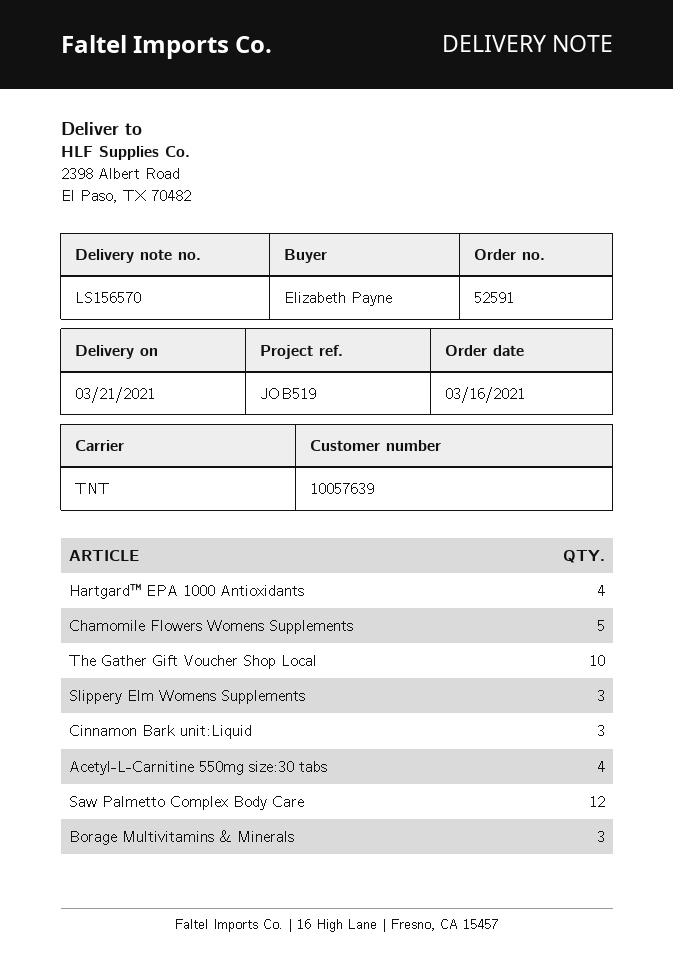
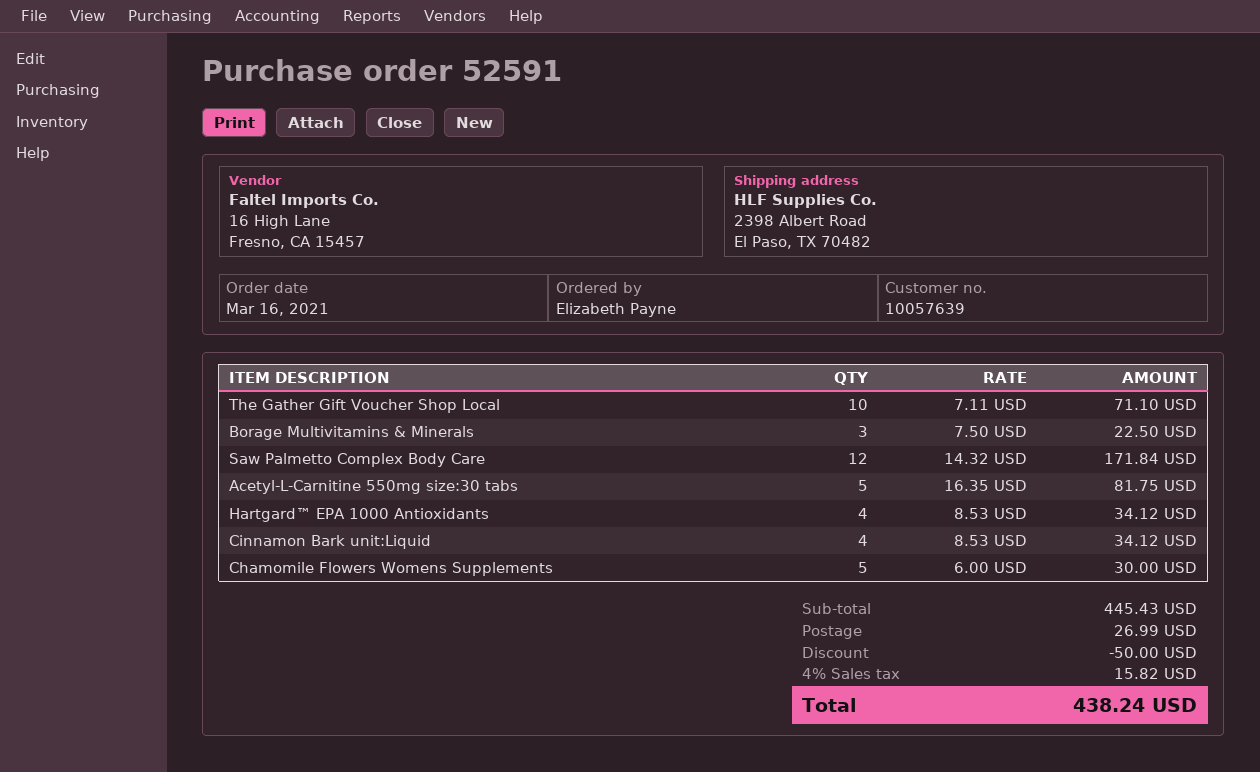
Slippery Elm Womens Supplements: 3 -> none
Cinnamon Bark unit:Liquid: 3 -> 4
Acetyl-L-Carnitine 550mg size:30 tabs: 4 -> 5

